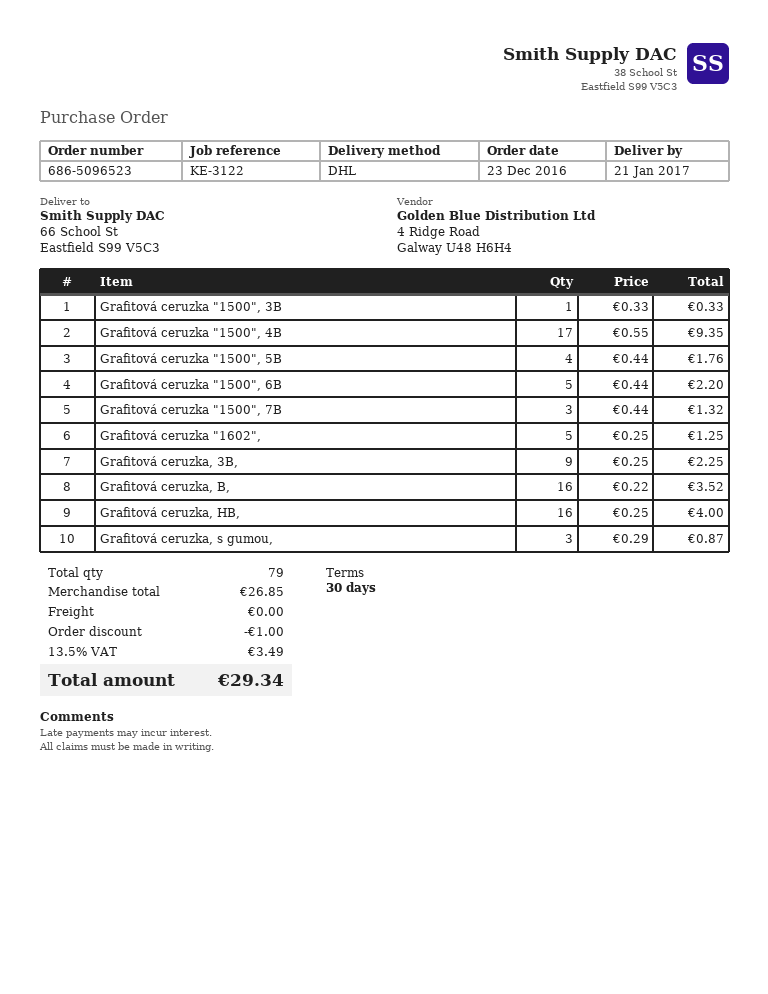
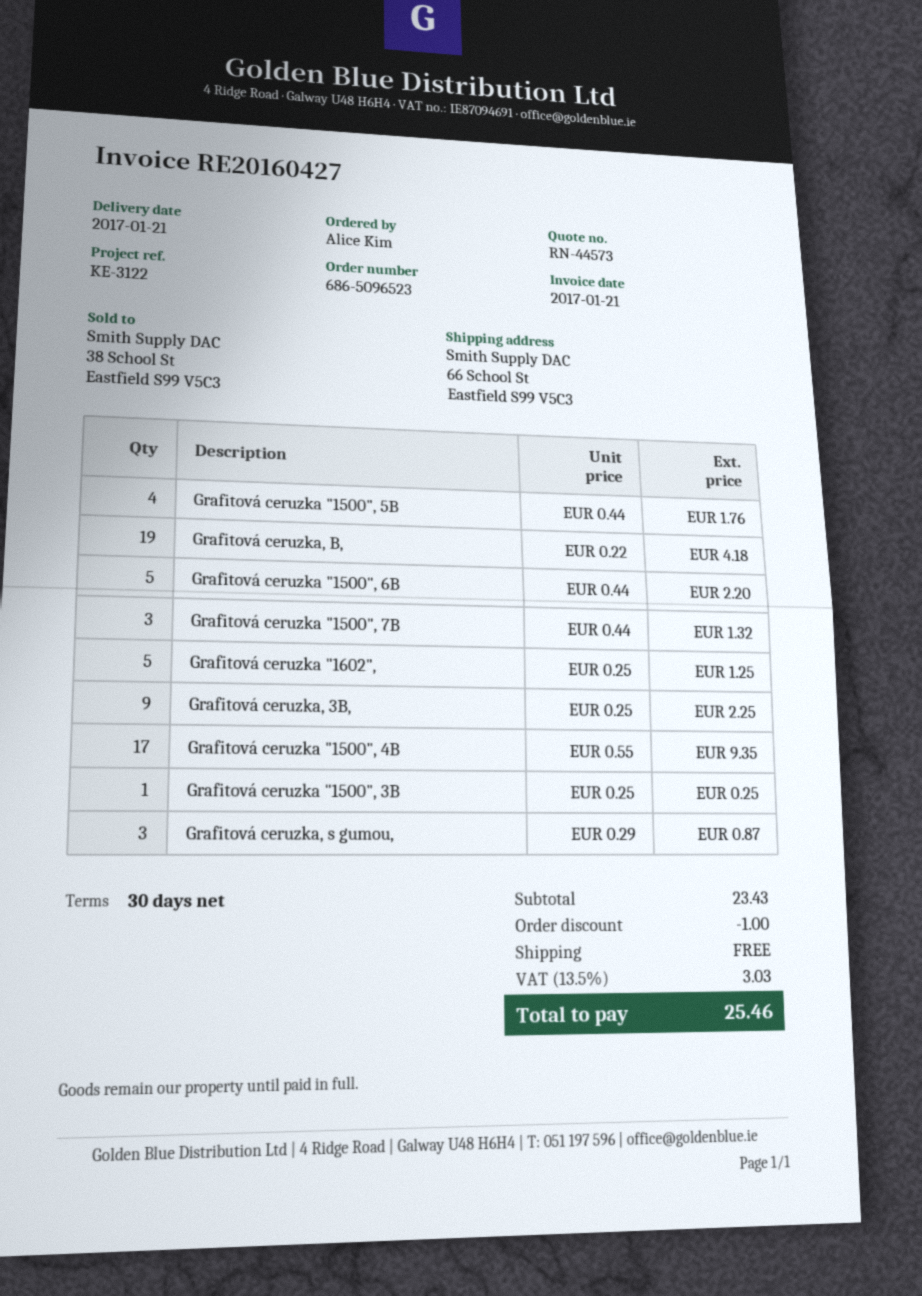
Grafitová ceruzka "1500", 3B: 1 x 0.33 = 0.33 -> 1 x 0.25 = 0.25
Grafitová ceruzka, B,: 16 x 0.22 = 3.52 -> 19 x 0.22 = 4.18
Grafitová ceruzka, HB,: 16 x 0.25 = 4.00 -> none
subtotal: 26.85 -> 23.43
tax: 13.5% = 3.49 -> 13.5% = 3.03
total: 29.34 -> 25.46

